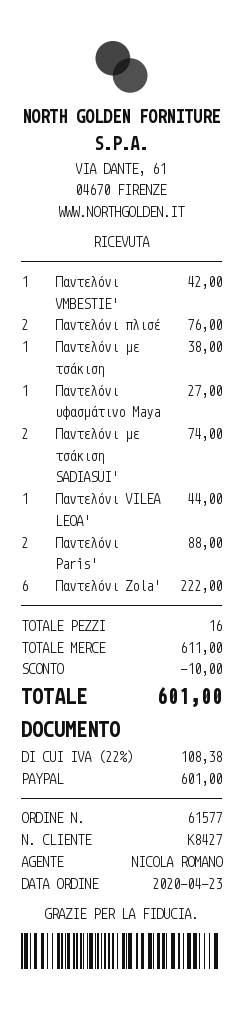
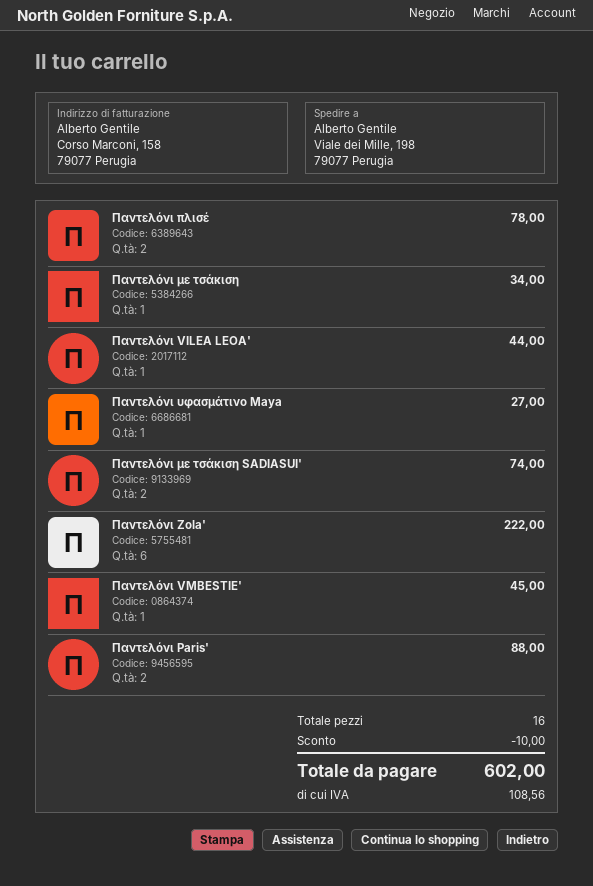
Παντελόνι VMBESTIE': 1 for 42.00 -> 1 for 45.00
Παντελόνι πλισέ: 2 for 76.00 -> 2 for 78.00
Παντελόνι με τσάκιση: 1 for 38.00 -> 1 for 34.00
tax: 108.38 -> 108.56
total: 601.00 -> 602.00

